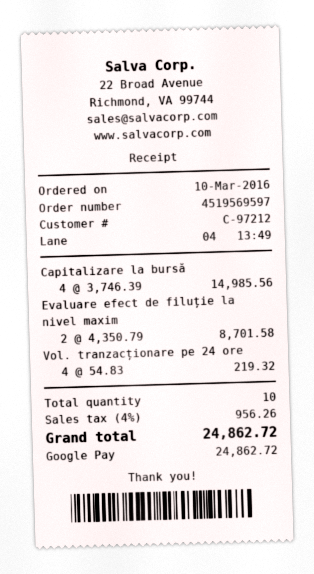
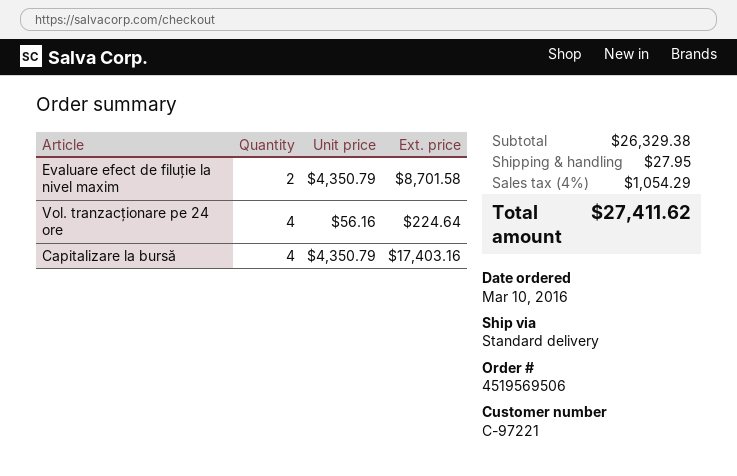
order number: 4519569597 -> 4519569506
customer number: C-97212 -> C-97221
Capitalizare la bursă: 4 x 3746.39 = 14985.56 -> 4 x 4350.79 = 17403.16
Vol. tranzacționare pe 24 ore: 4 x 54.83 = 219.32 -> 4 x 56.16 = 224.64
shipping: none -> 27.95
tax: 4% = 956.26 -> 4% = 1054.29
total: 24862.72 -> 27411.62

